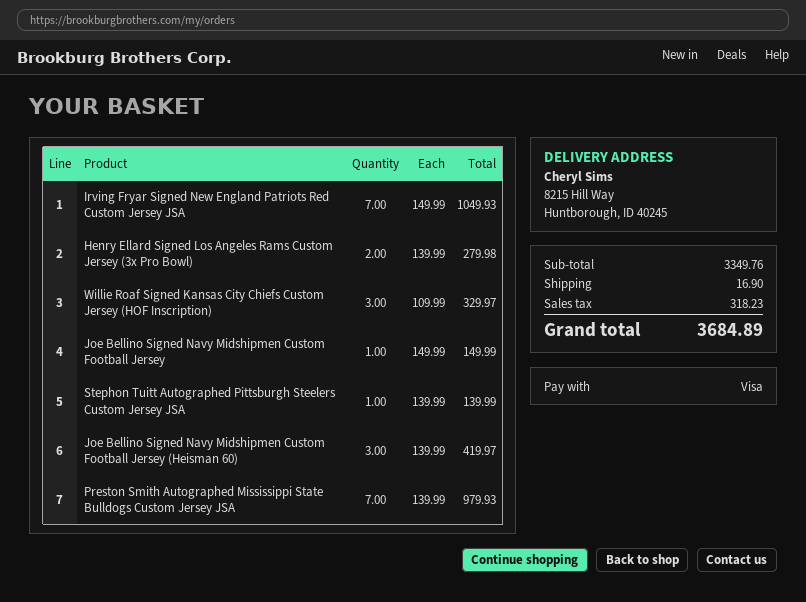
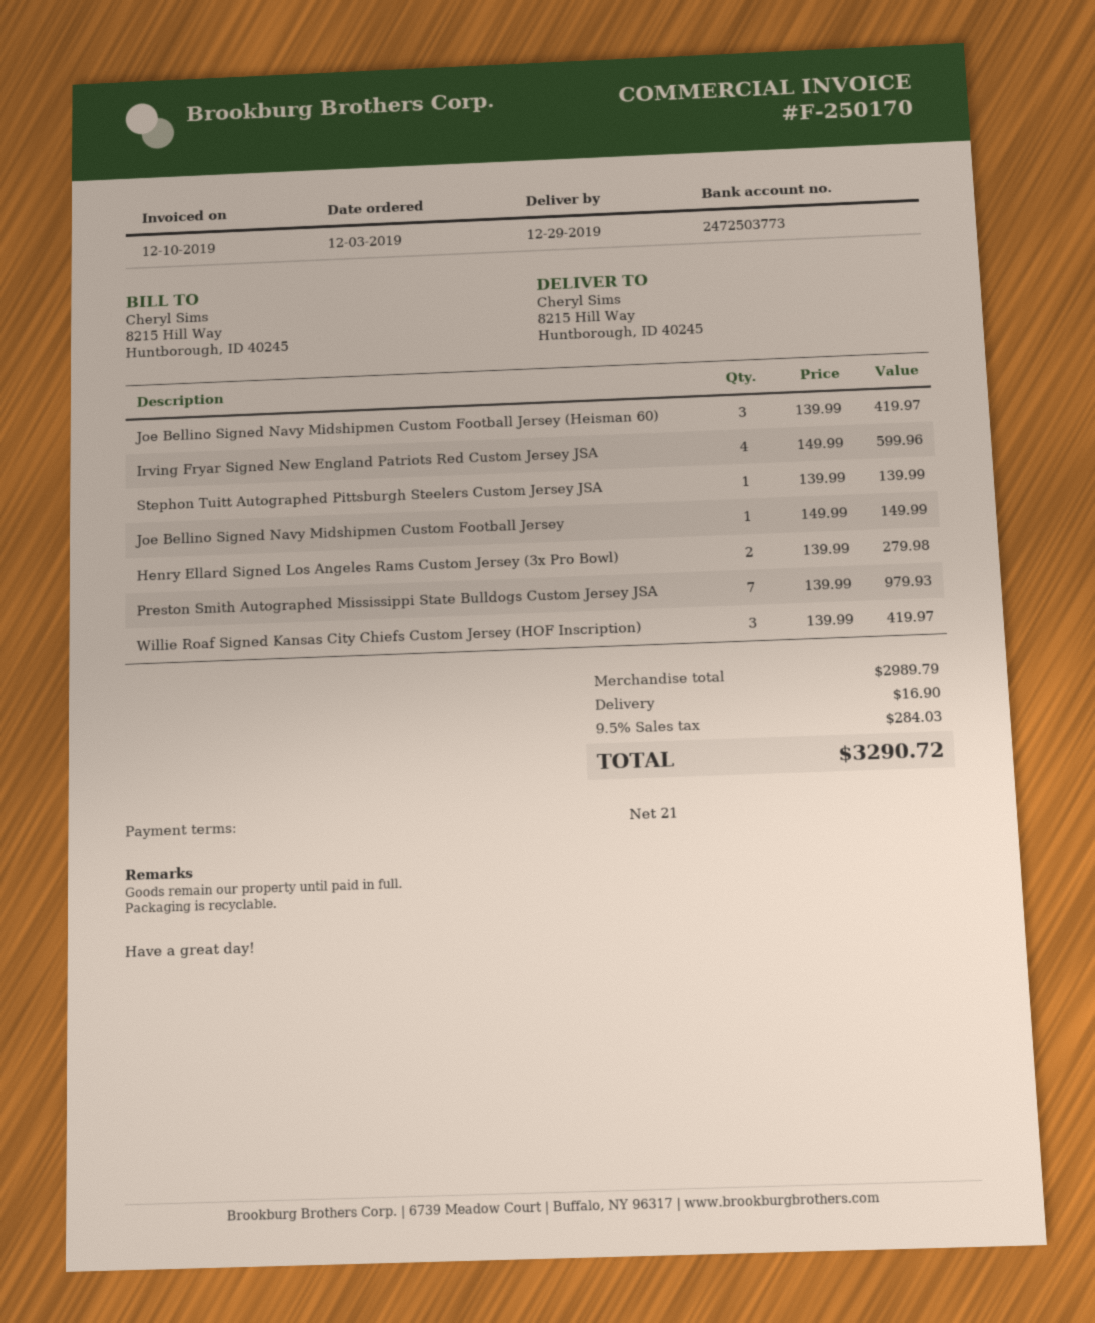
Irving Fryar Signed New England Patriots Red Custom Jersey JSA: 7 x 149.99 = 1049.93 -> 4 x 149.99 = 599.96
Willie Roaf Signed Kansas City Chiefs Custom Jersey (HOF Inscription): 3 x 109.99 = 329.97 -> 3 x 139.99 = 419.97
subtotal: 3349.76 -> 2989.79
tax: 318.23 -> 284.03
total: 3684.89 -> 3290.72

